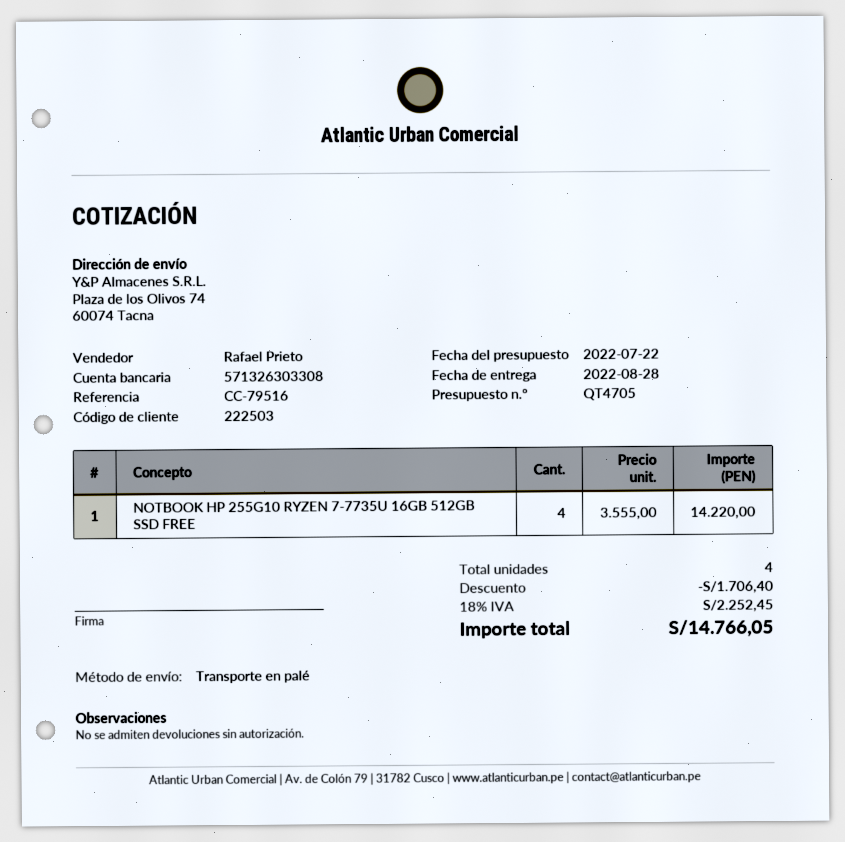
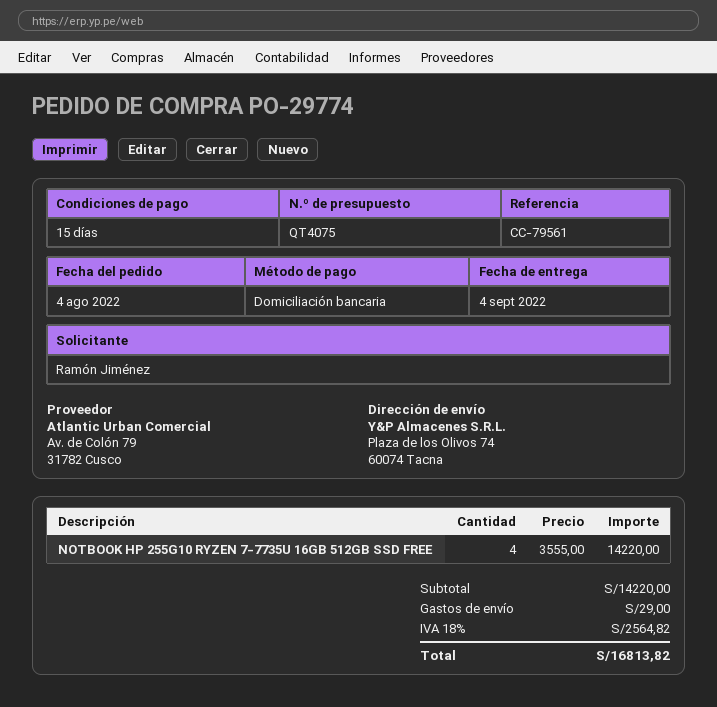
quote number: QT4705 -> QT4075
delivery date: 2022-08-28 -> 2022-09-04
reference: CC-79516 -> CC-79561
discount: 1706.40 -> none
shipping: none -> 29.00
tax: 18% = 2252.45 -> 18% = 2564.82
total: 14766.05 -> 16813.82

